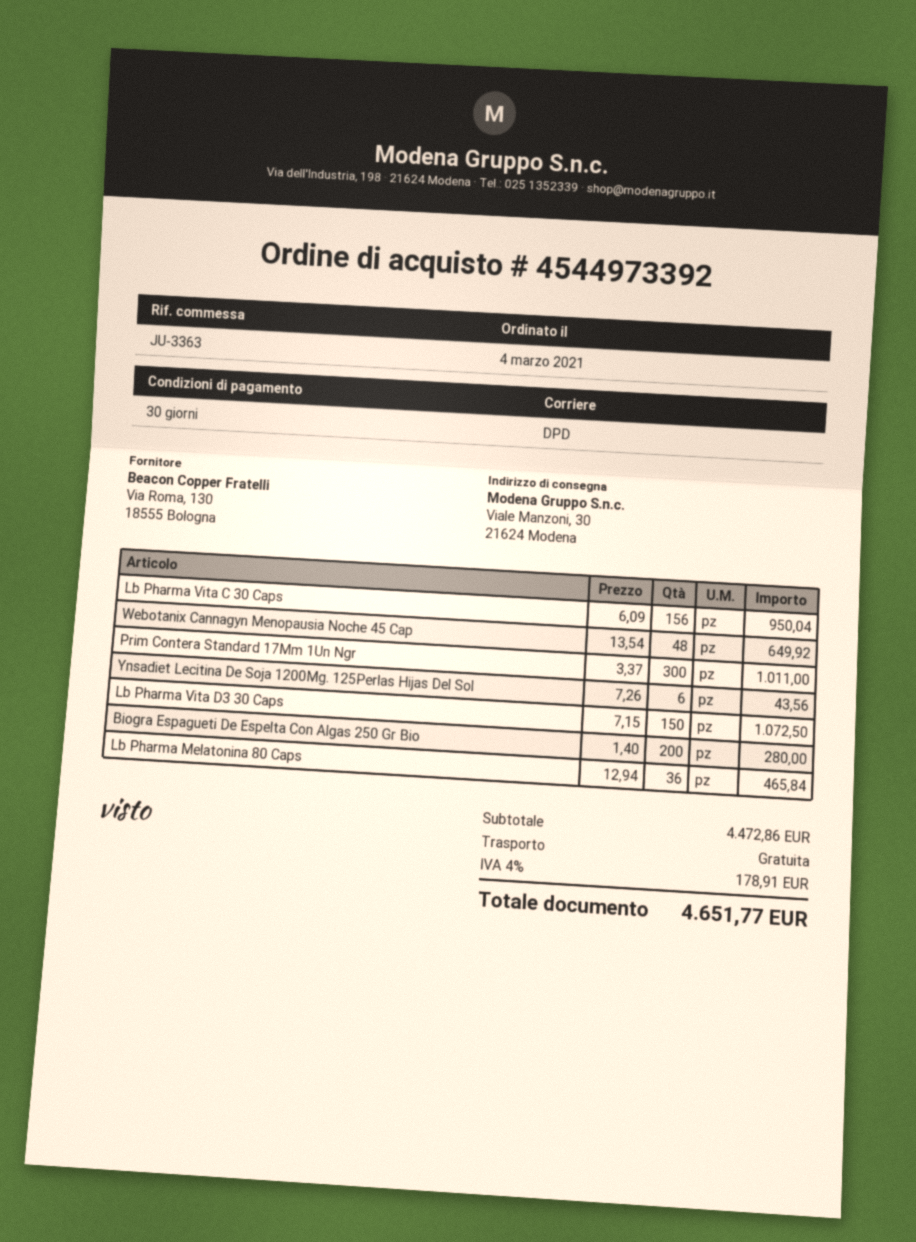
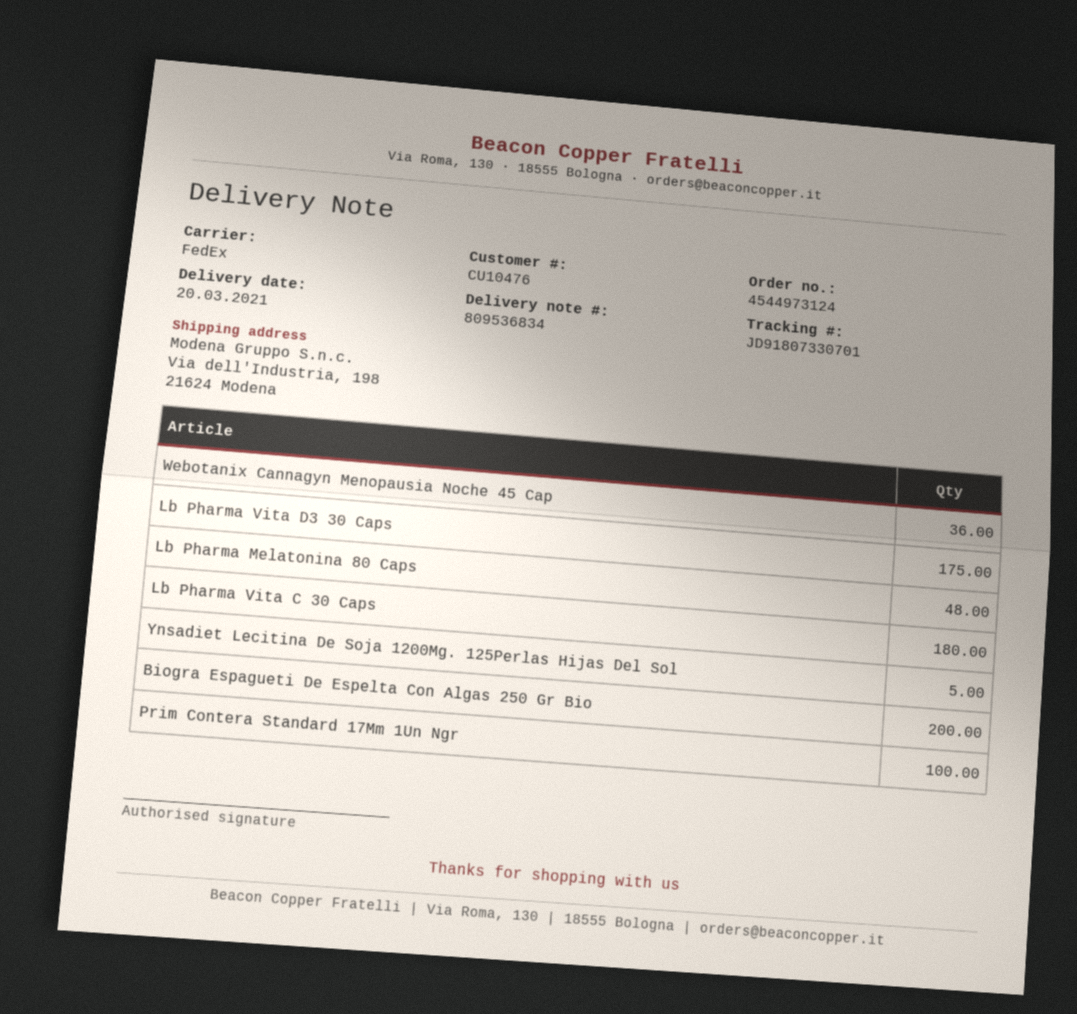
order number: 4544973392 -> 4544973124
shipping method: DPD -> FedEx
ship to: Viale Manzoni, 30, 21624 Modena -> Via dell'Industria, 198, 21624 Modena
Lb Pharma Vita C 30 Caps: 156 -> 180
Webotanix Cannagyn Menopausia Noche 45 Cap: 48 -> 36
Prim Contera Standard 17Mm 1Un Ngr: 300 -> 100
Ynsadiet Lecitina De Soja 1200Mg. 125Perlas Hijas Del Sol: 6 -> 5
Lb Pharma Vita D3 30 Caps: 150 -> 175
Lb Pharma Melatonina 80 Caps: 36 -> 48

